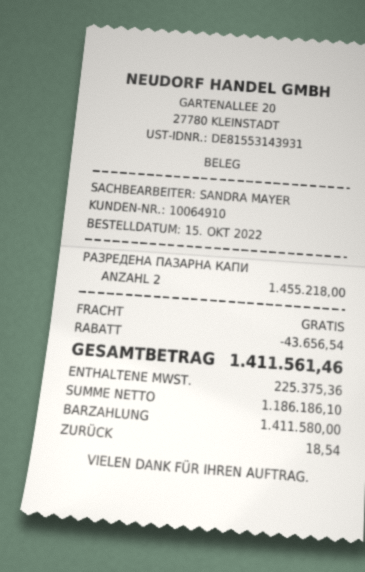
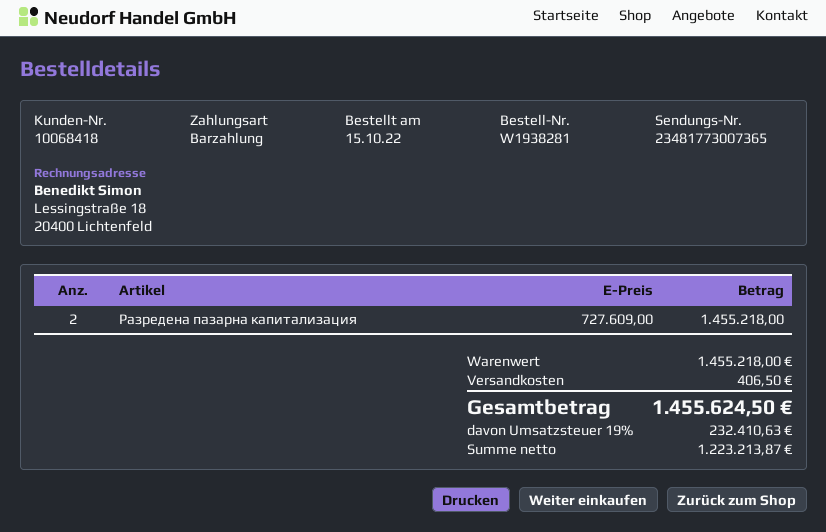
customer number: 10064910 -> 10068418
discount: 43656.54 -> none
shipping: 0.00 -> 406.50
net: 1186186.10 -> 1223213.87
tax: 225375.36 -> 232410.63
total: 1411561.46 -> 1455624.50

